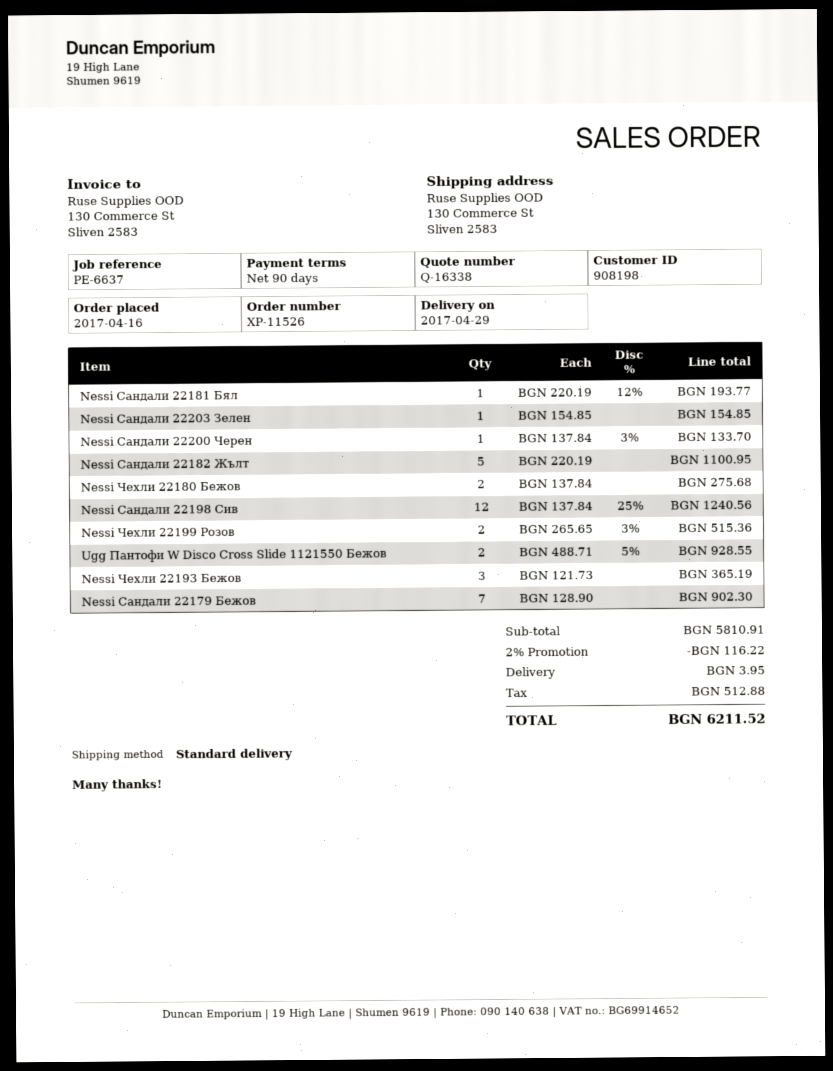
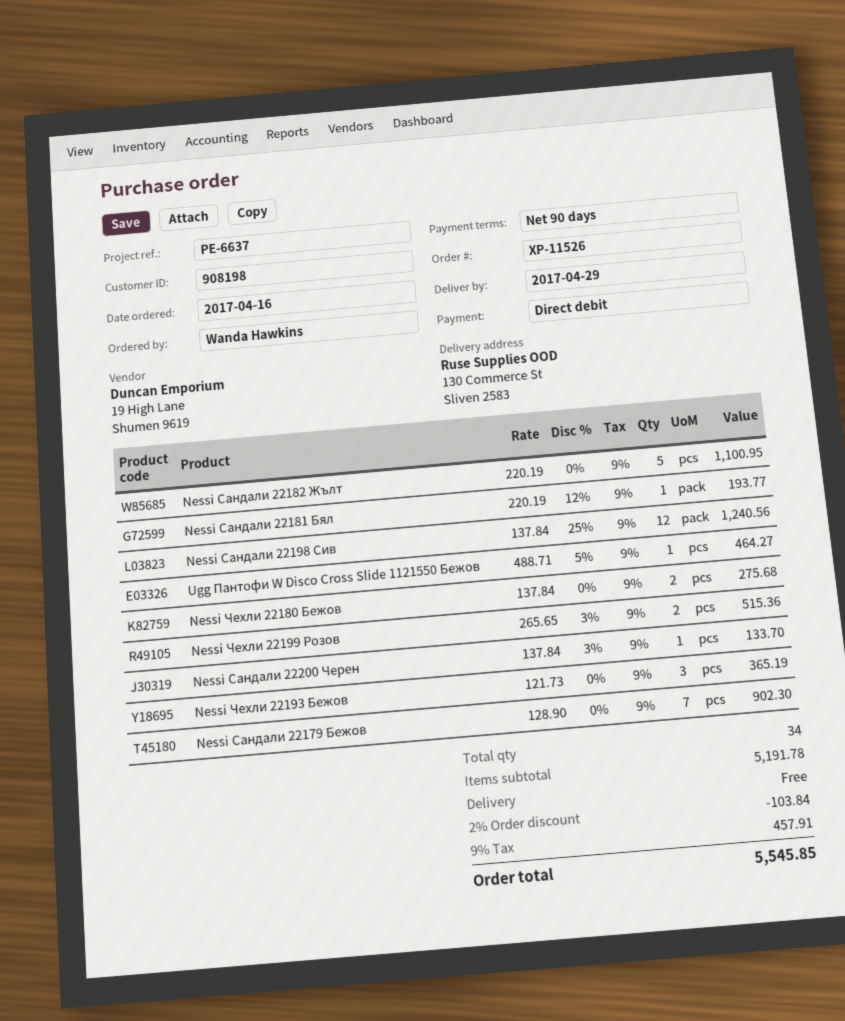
Nessi Сандали 22203 Зелен: 1 x 154.85 = 154.85 -> none
Ugg Пантофи W Disco Cross Slide 1121550 Бежов: 2 x 488.71 - 5% = 928.55 -> 1 x 488.71 - 5% = 464.27
subtotal: 5810.91 -> 5191.78
discount: 2% = 116.22 -> 2% = 103.84
shipping: 3.95 -> 0.00
tax: 512.88 -> 457.91
total: 6211.52 -> 5545.85

